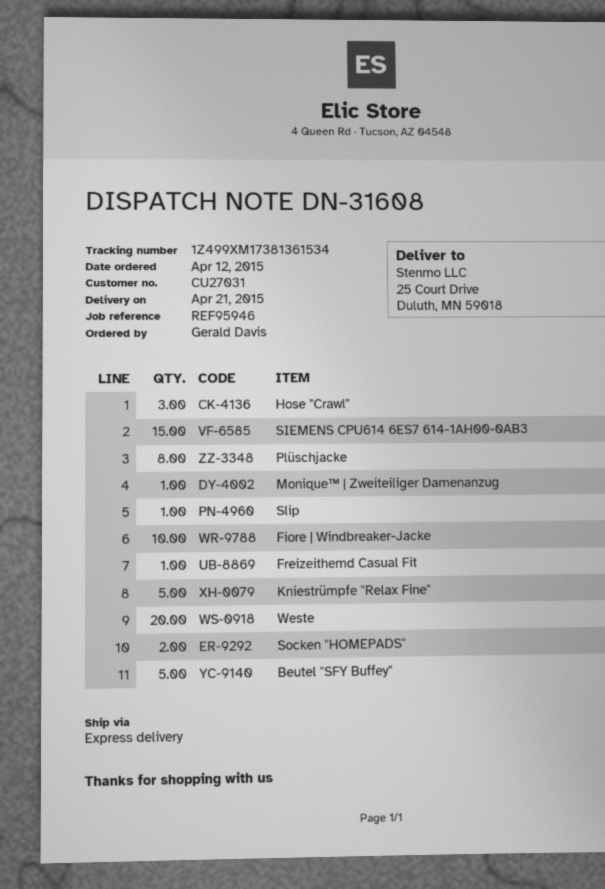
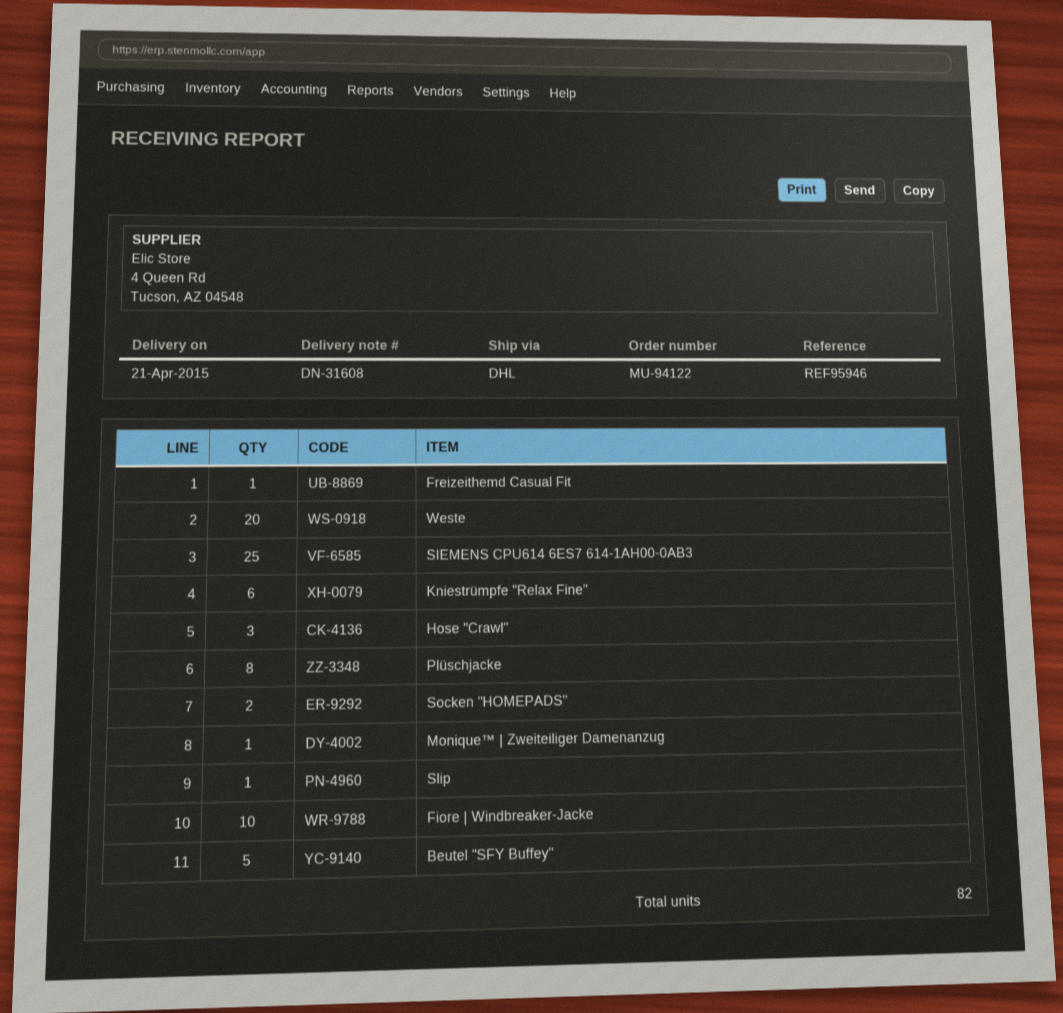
shipping method: express -> DHL
SIEMENS CPU614 6ES7 614-1AH00-0AB3: 15 -> 25
Kniestrümpfe "Relax Fine": 5 -> 6

